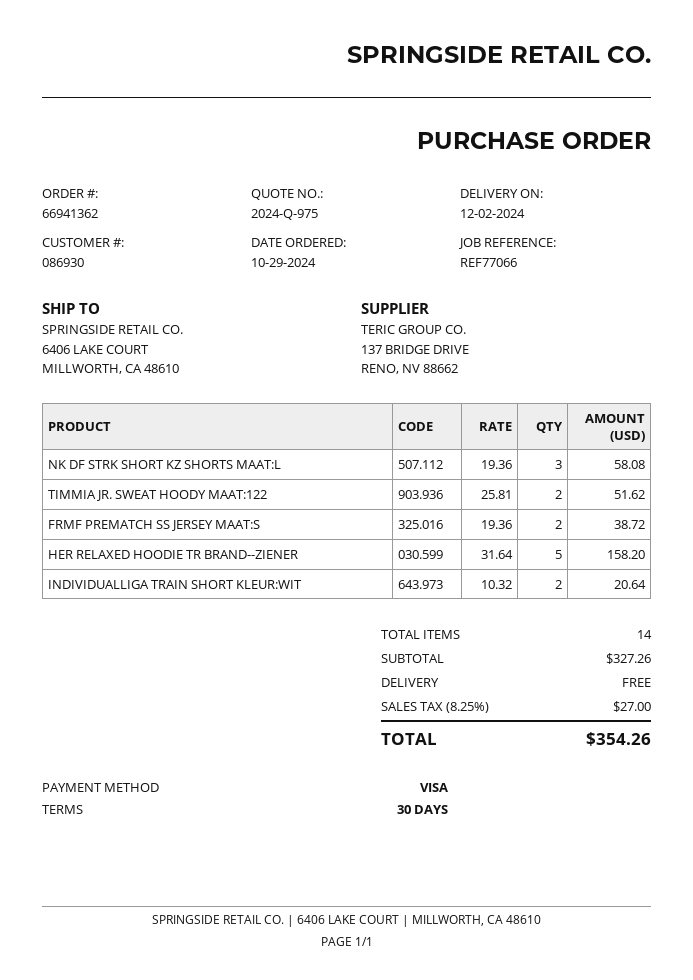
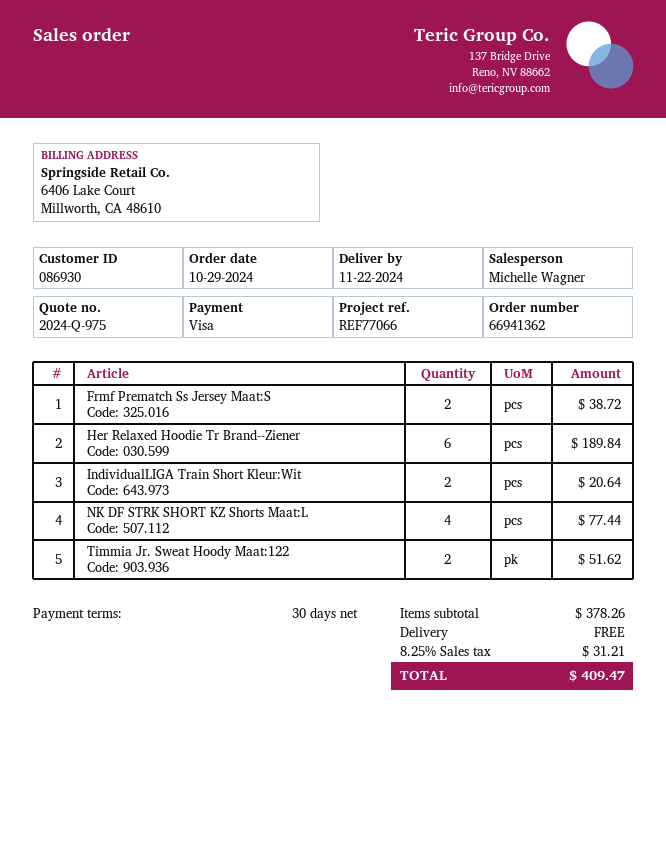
delivery date: 2024-12-02 -> 2024-11-22
NK DF STRK SHORT KZ SHORTS MAAT:L: 3 for 58.08 -> 4 for 77.44
HER RELAXED HOODIE TR BRAND--ZIENER: 5 for 158.20 -> 6 for 189.84
subtotal: 327.26 -> 378.26
tax: 8.25% = 27.00 -> 8.25% = 31.21
total: 354.26 -> 409.47

